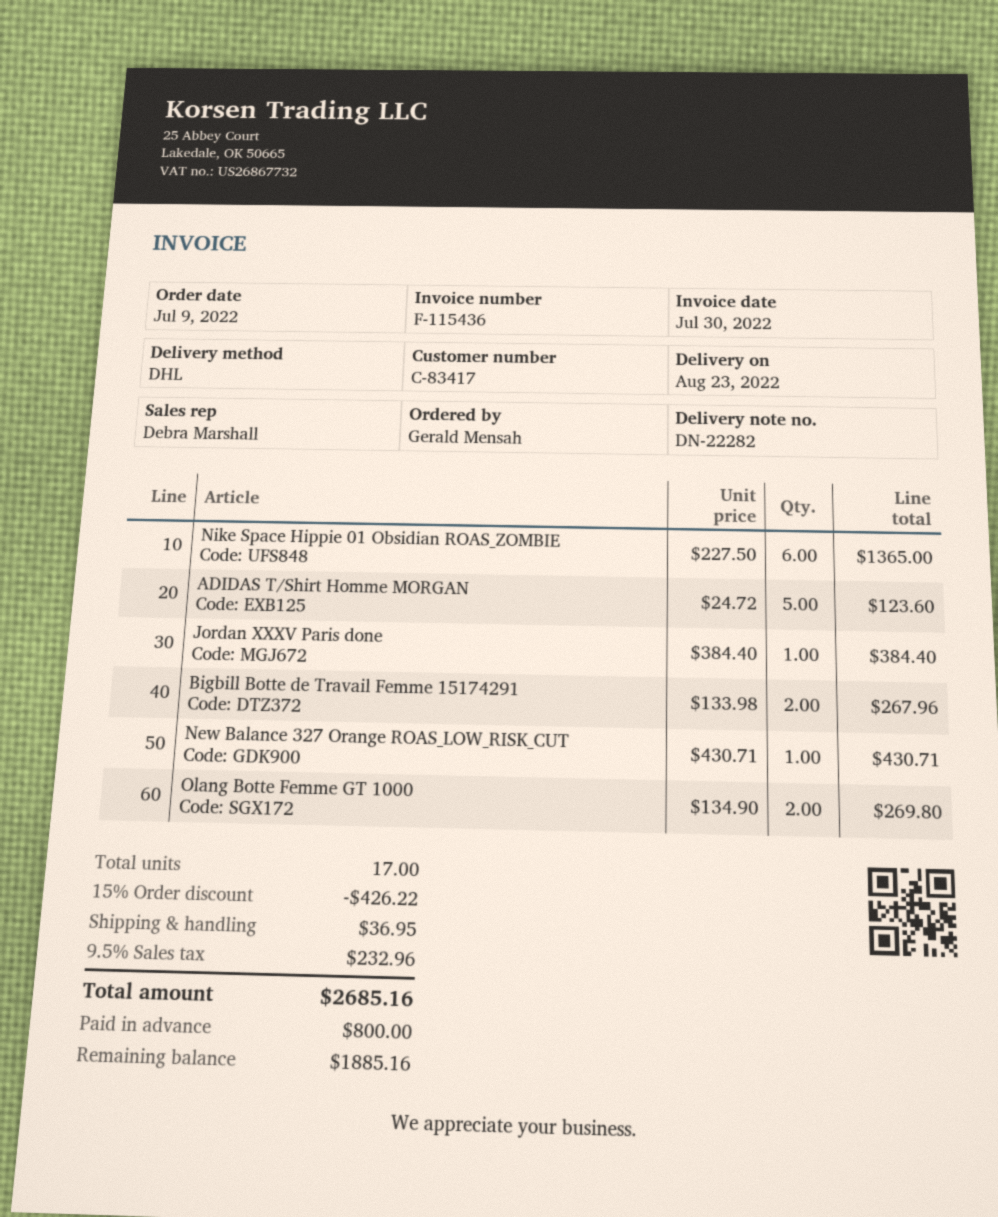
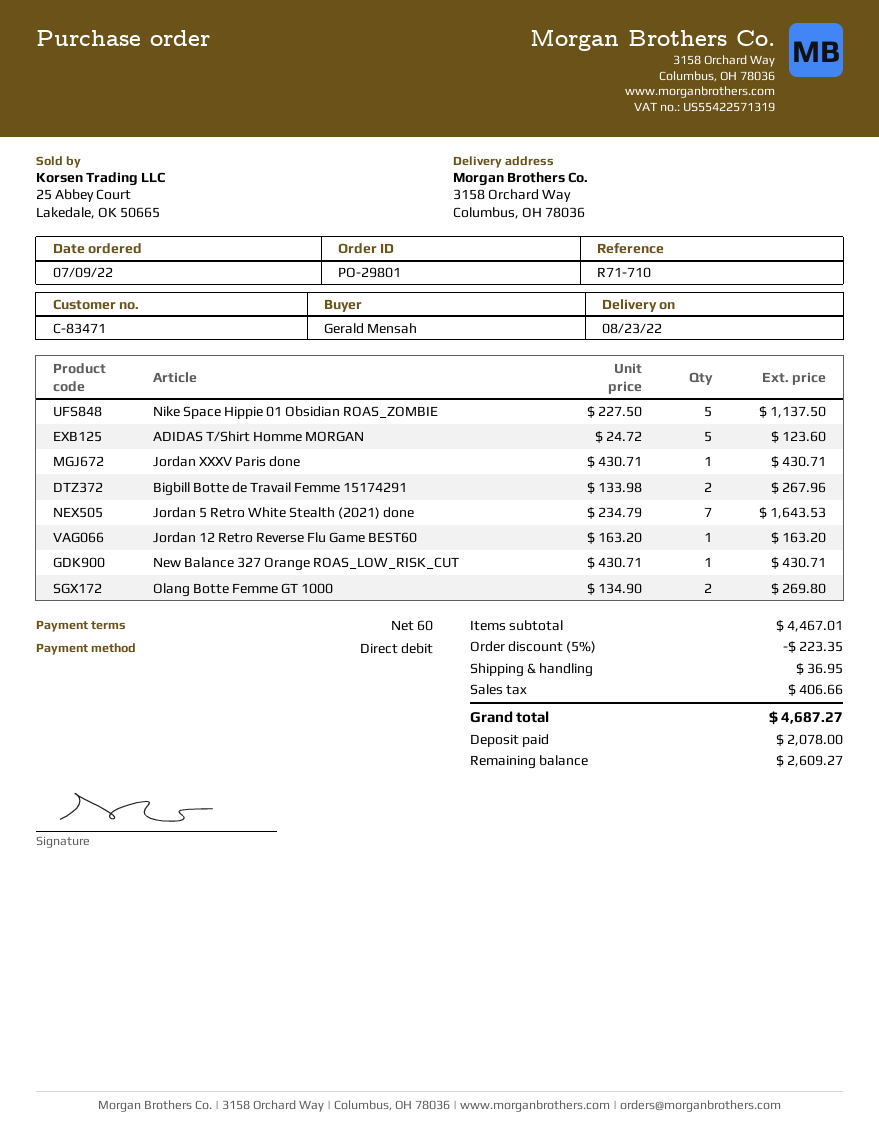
customer number: C-83417 -> C-83471
Nike Space Hippie 01 Obsidian ROAS_ZOMBIE: 6 x 227.50 = 1365.00 -> 5 x 227.50 = 1137.50
Jordan XXXV Paris done: 1 x 384.40 = 384.40 -> 1 x 430.71 = 430.71
Jordan 5 Retro White Stealth (2021) done: none -> 7 x 234.79 = 1643.53
Jordan 12 Retro Reverse Flu Game BEST60: none -> 1 x 163.20 = 163.20
discount: 15% = 426.22 -> 5% = 223.35
tax: 232.96 -> 406.66
total: 2685.16 -> 4687.27
deposit: 800.00 -> 2078.00
balance: 1885.16 -> 2609.27

